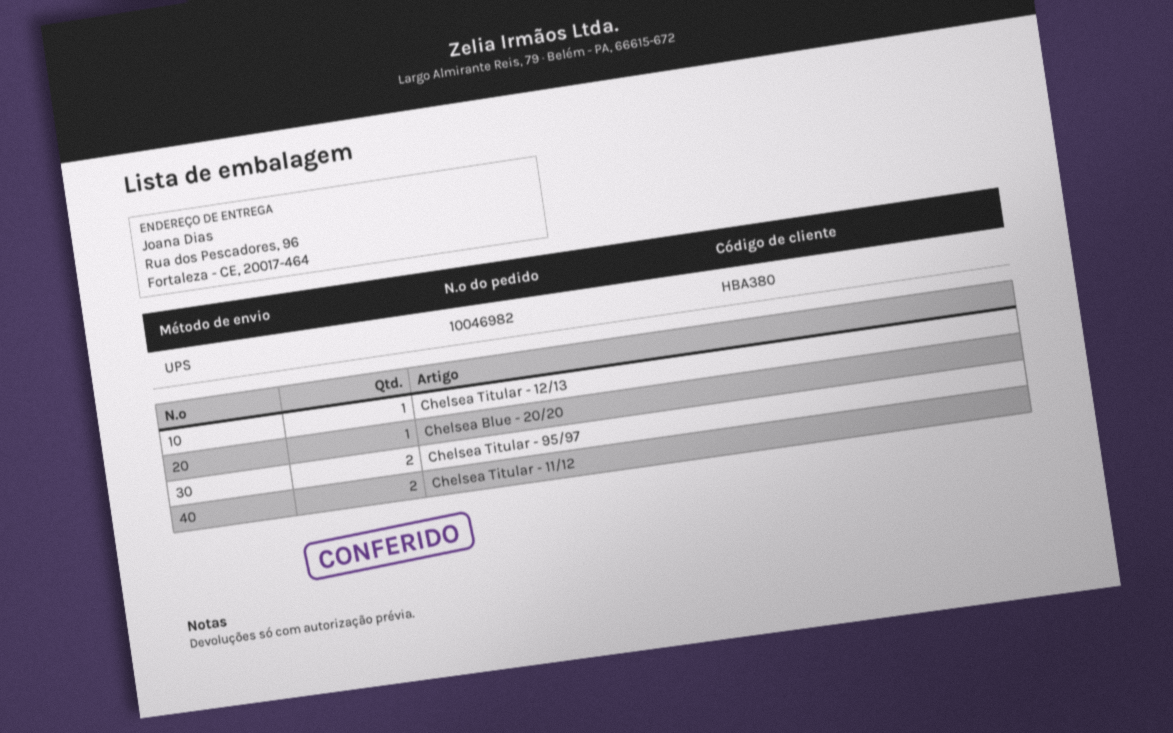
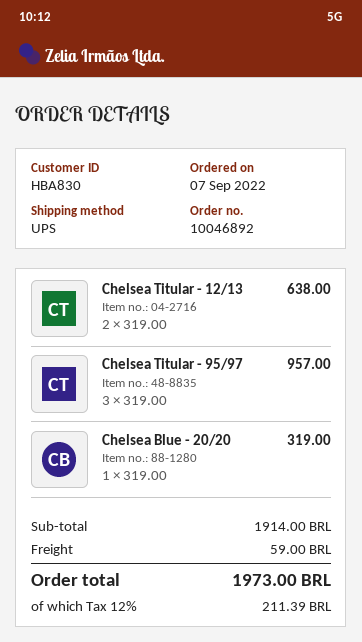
order number: 10046982 -> 10046892
customer number: HBA380 -> HBA830
Chelsea Titular - 12/13: 1 -> 2
Chelsea Titular - 95/97: 2 -> 3
Chelsea Titular - 11/12: 2 -> none

